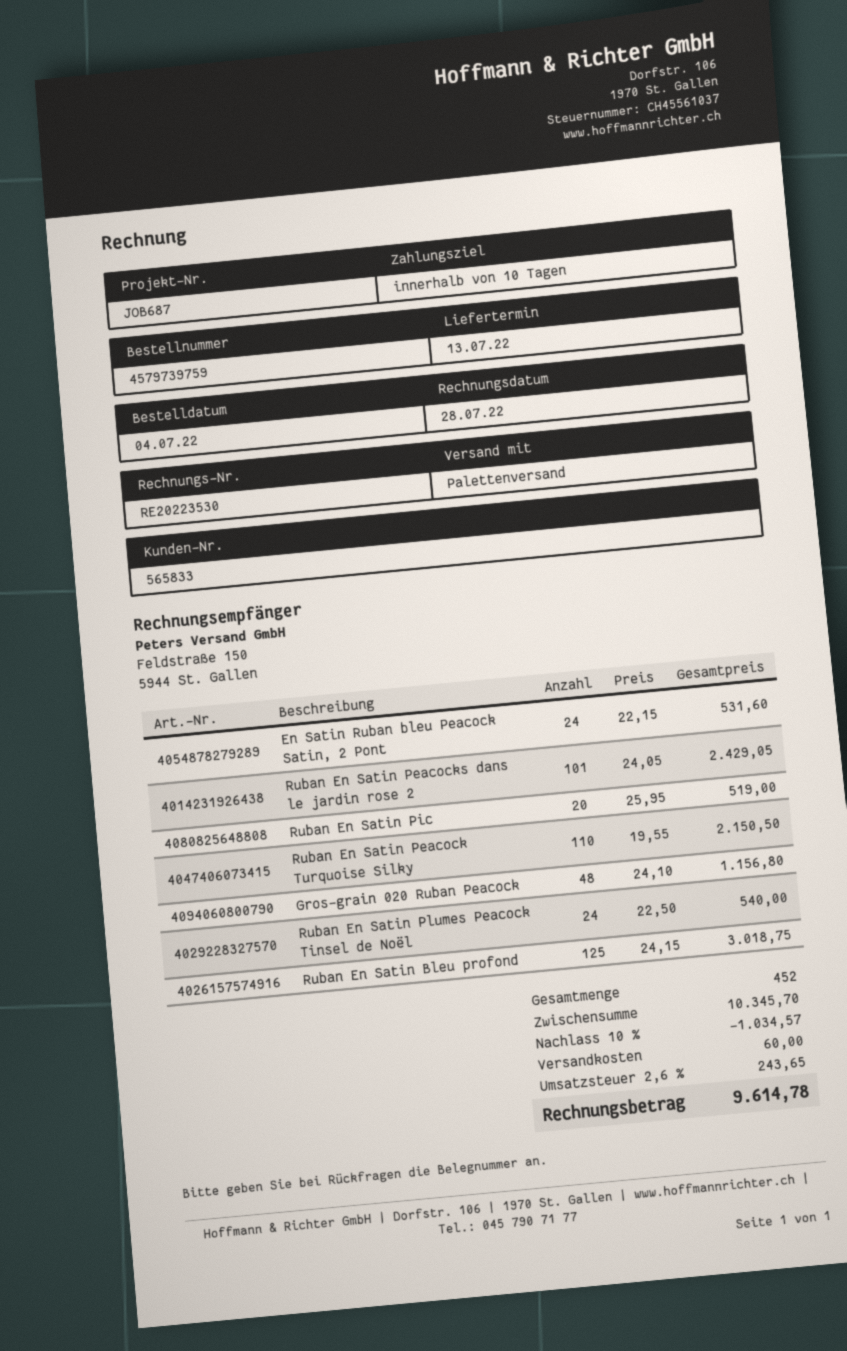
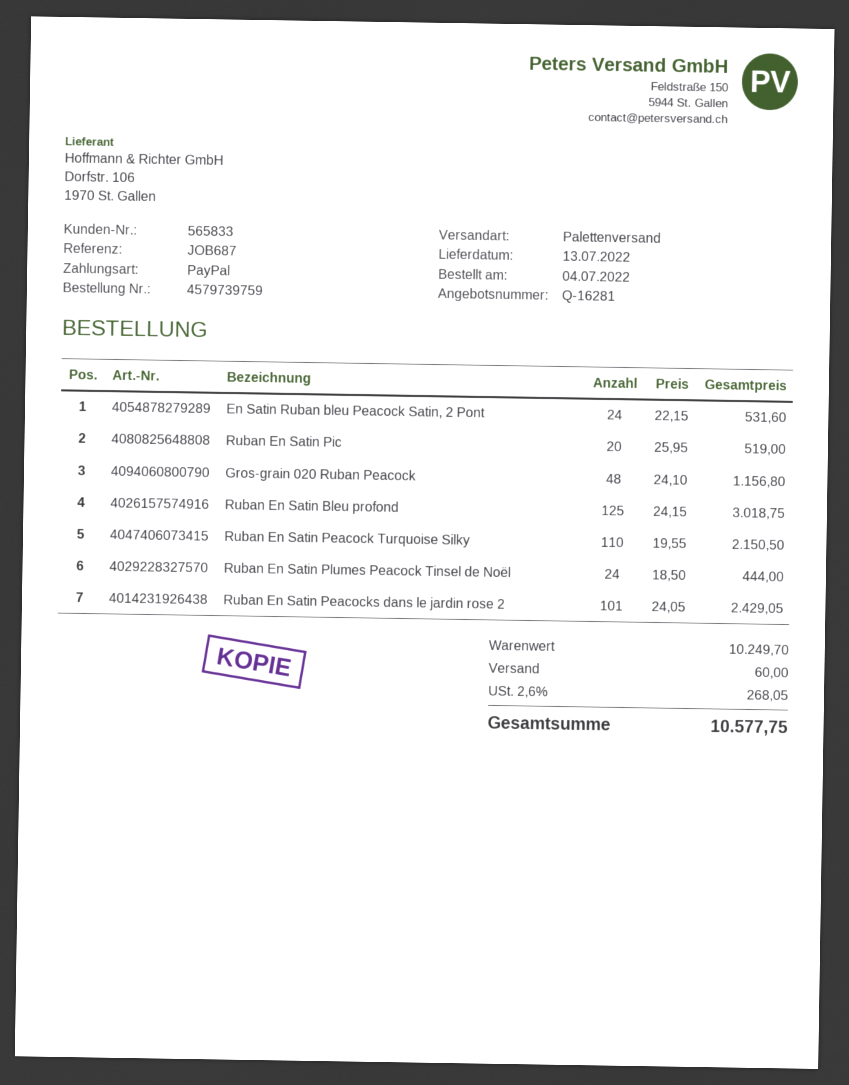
Ruban En Satin Plumes Peacock Tinsel de Noël: 24 x 22.50 = 540.00 -> 24 x 18.50 = 444.00
subtotal: 10345.70 -> 10249.70
discount: 10% = 1034.57 -> none
tax: 2.6% = 243.65 -> 2.6% = 268.05
total: 9614.78 -> 10577.75

